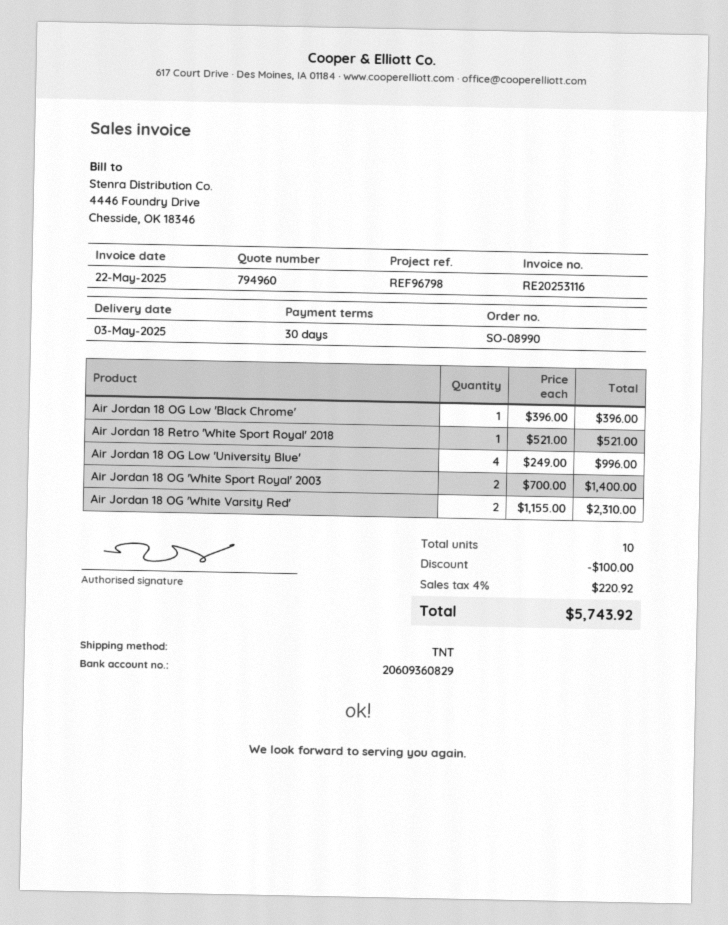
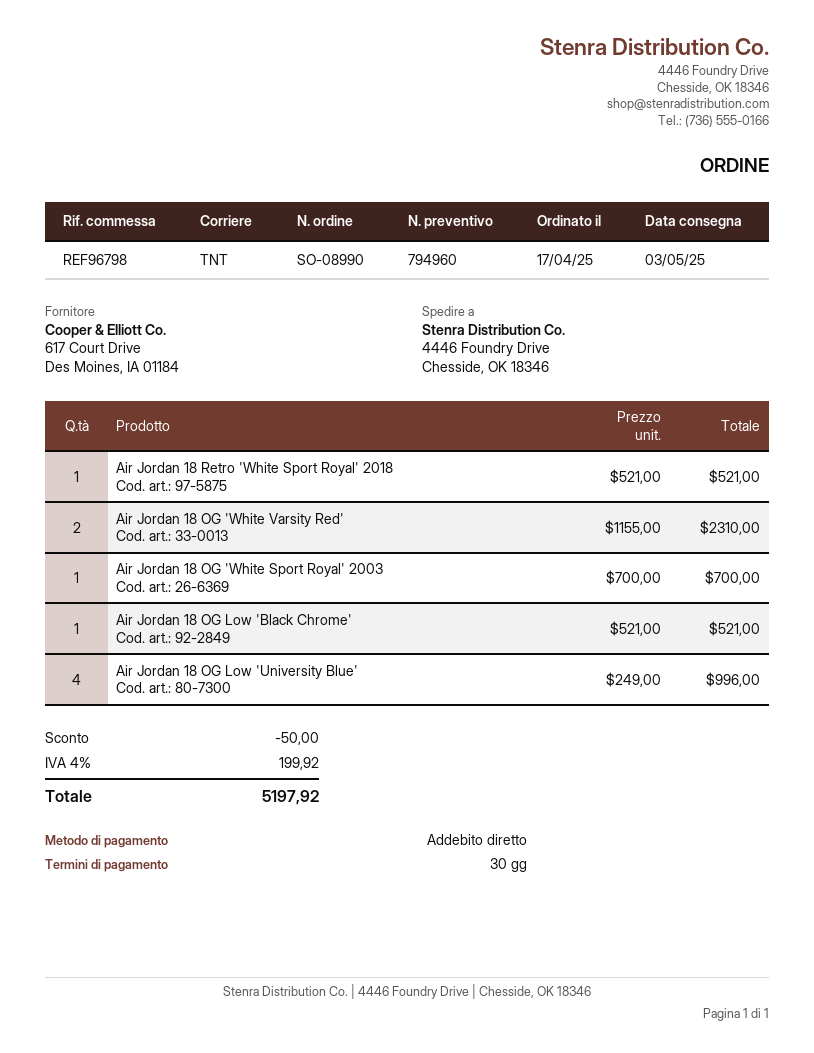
Air Jordan 18 OG Low 'Black Chrome': 1 x 396.00 = 396.00 -> 1 x 521.00 = 521.00
Air Jordan 18 OG 'White Sport Royal' 2003: 2 x 700.00 = 1400.00 -> 1 x 700.00 = 700.00
discount: 100.00 -> 50.00
tax: 4% = 220.92 -> 4% = 199.92
total: 5743.92 -> 5197.92

